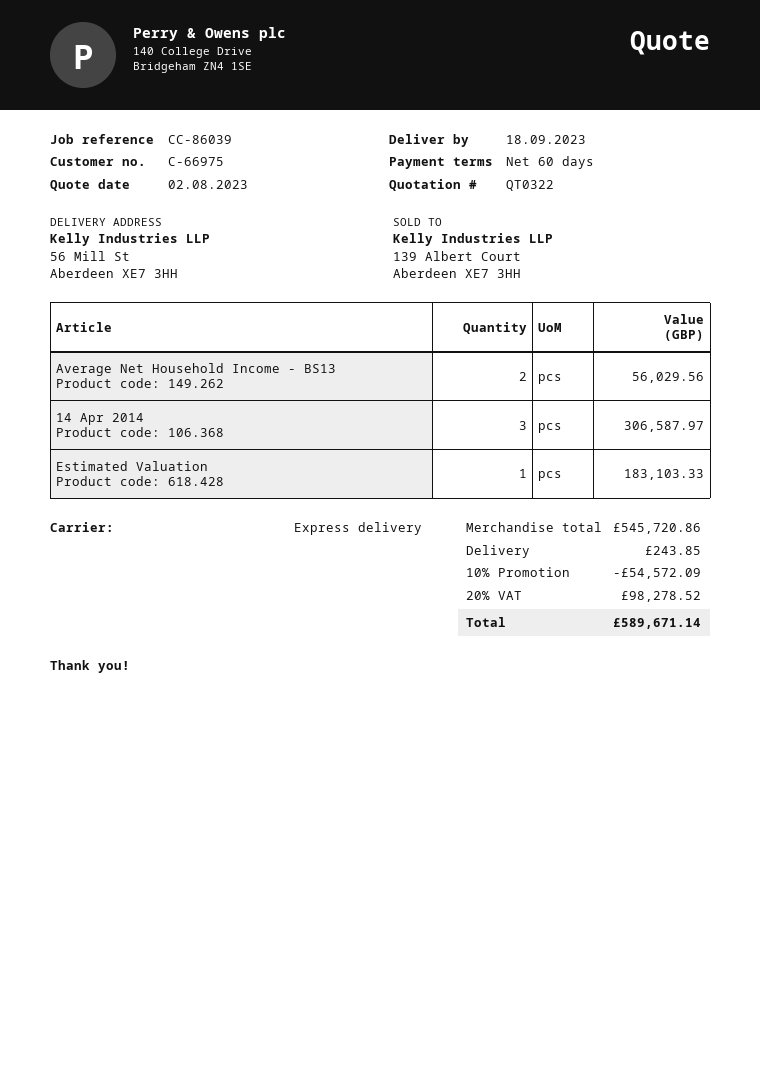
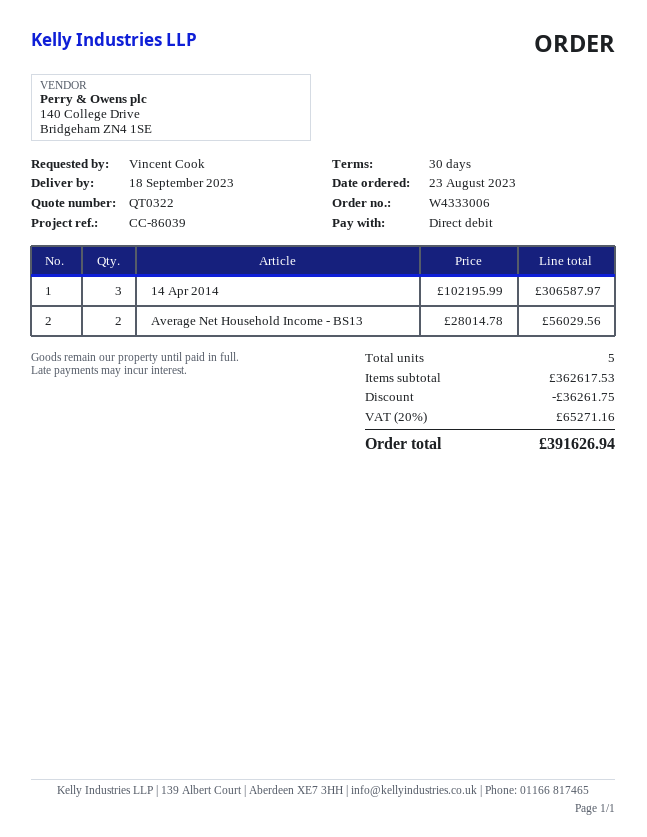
payment terms: 60 days -> 30 days
Estimated Valuation: 1 for 183103.33 -> none
subtotal: 545720.86 -> 362617.53
discount: 54572.09 -> 36261.75
shipping: 243.85 -> none
tax: 20% = 98278.52 -> 20% = 65271.16
total: 589671.14 -> 391626.94

